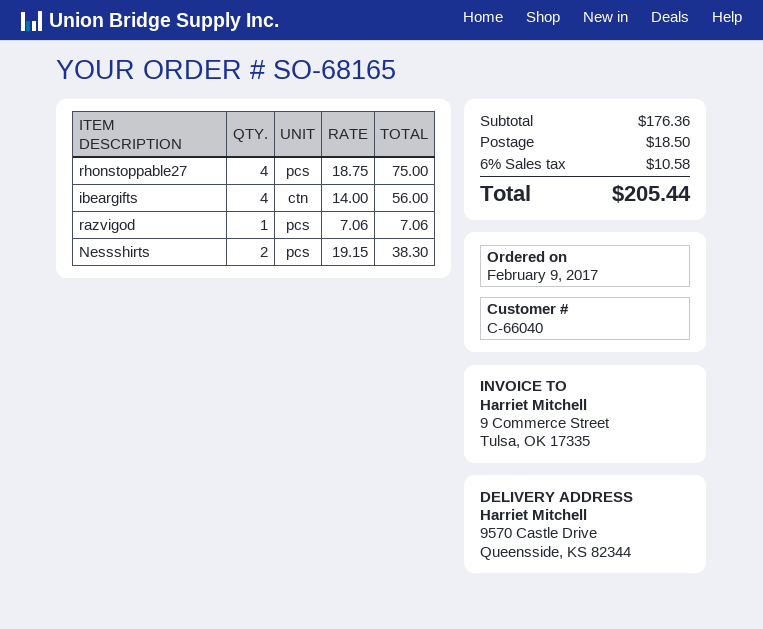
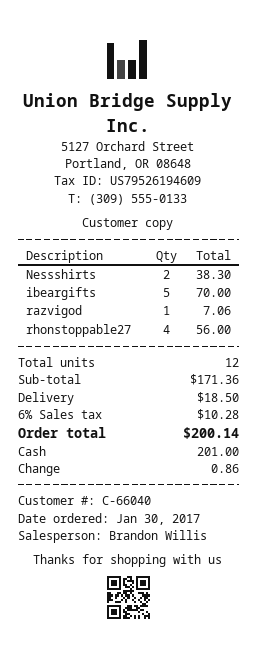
order date: 2017-02-09 -> 2017-01-30
rhonstoppable27: 4 for 75.00 -> 4 for 56.00
ibeargifts: 4 for 56.00 -> 5 for 70.00
subtotal: 176.36 -> 171.36
tax: 6% = 10.58 -> 6% = 10.28
total: 205.44 -> 200.14

